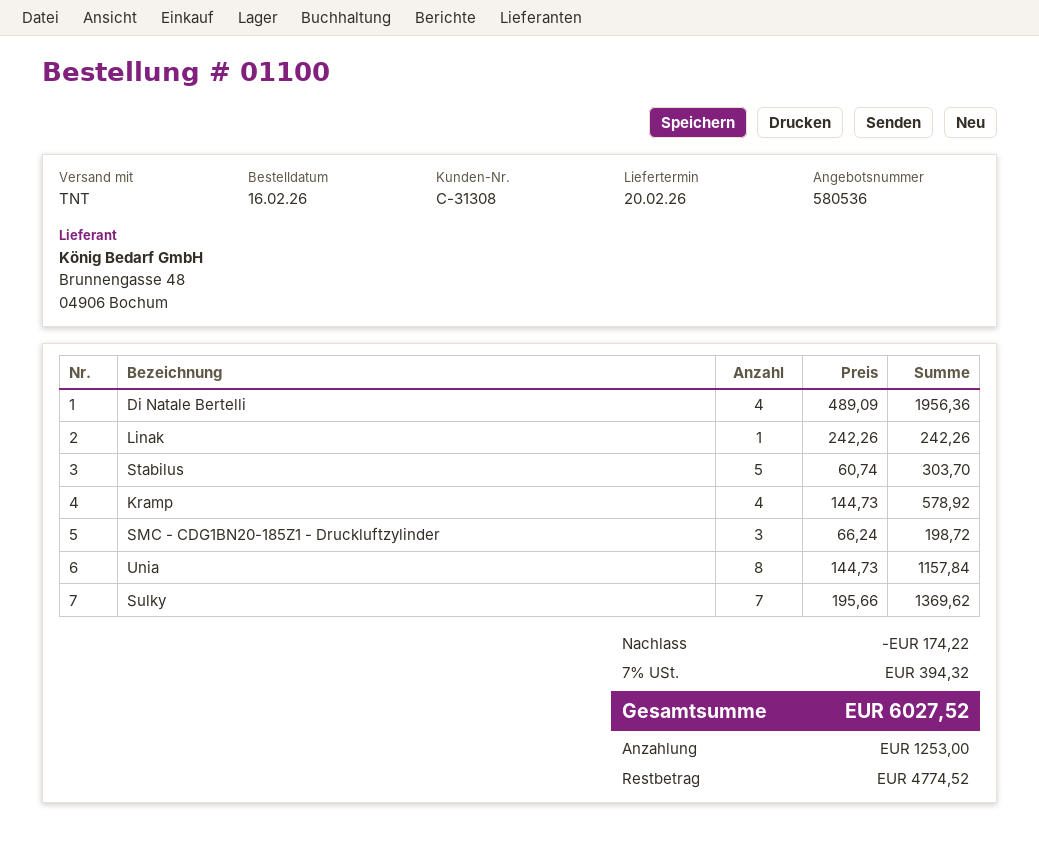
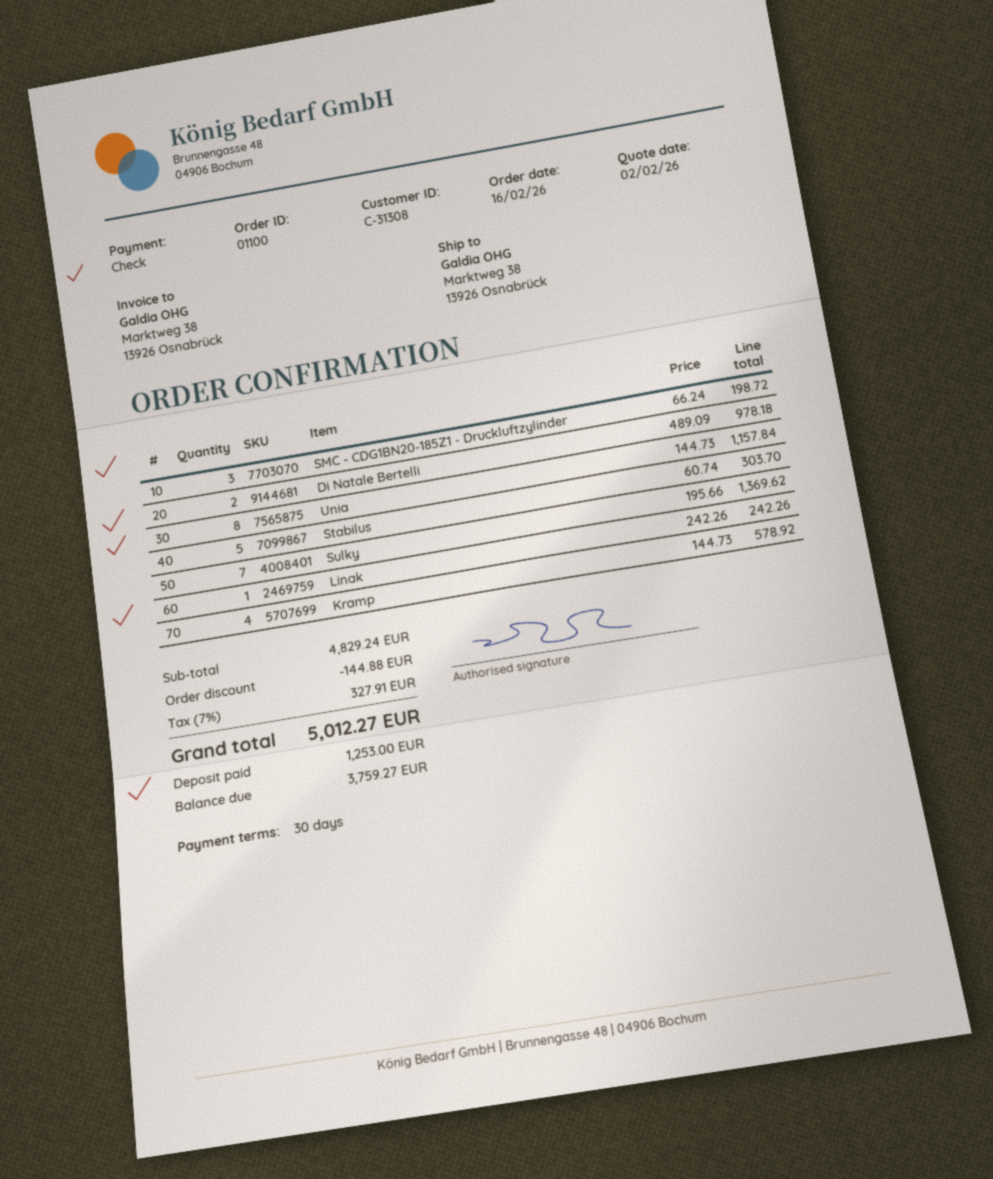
Di Natale Bertelli: 4 x 489.09 = 1956.36 -> 2 x 489.09 = 978.18
discount: 174.22 -> 144.88
tax: 7% = 394.32 -> 7% = 327.91
total: 6027.52 -> 5012.27
balance: 4774.52 -> 3759.27

